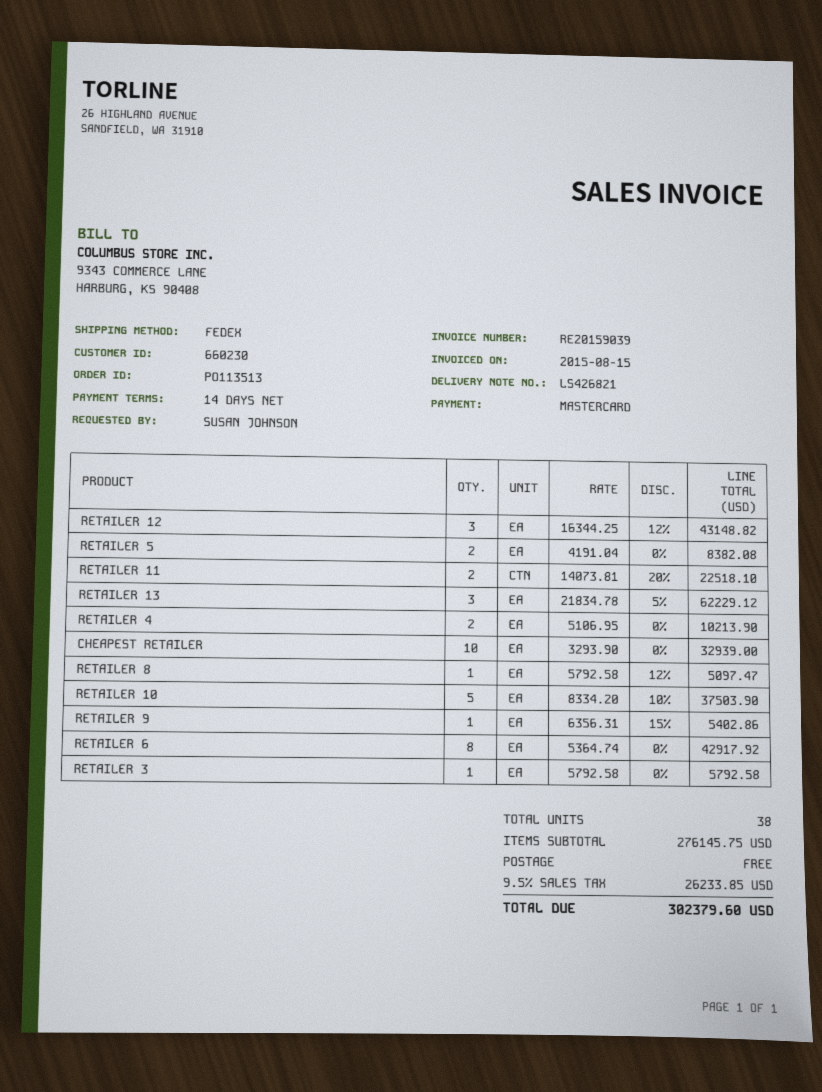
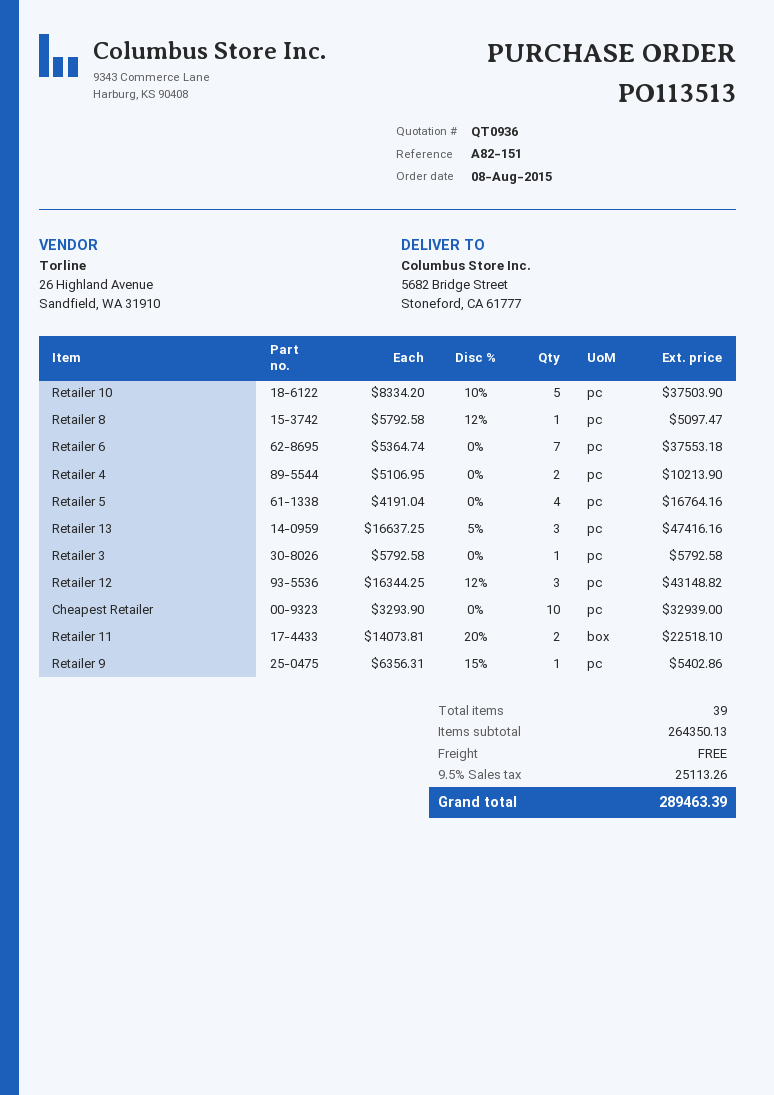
RETAILER 5: 2 x 4191.04 = 8382.08 -> 4 x 4191.04 = 16764.16
RETAILER 13: 3 x 21834.78 - 5% = 62229.12 -> 3 x 16637.25 - 5% = 47416.16
RETAILER 6: 8 x 5364.74 = 42917.92 -> 7 x 5364.74 = 37553.18
total quantity: 38 -> 39
subtotal: 276145.75 -> 264350.13
tax: 9.5% = 26233.85 -> 9.5% = 25113.26
total: 302379.60 -> 289463.39

